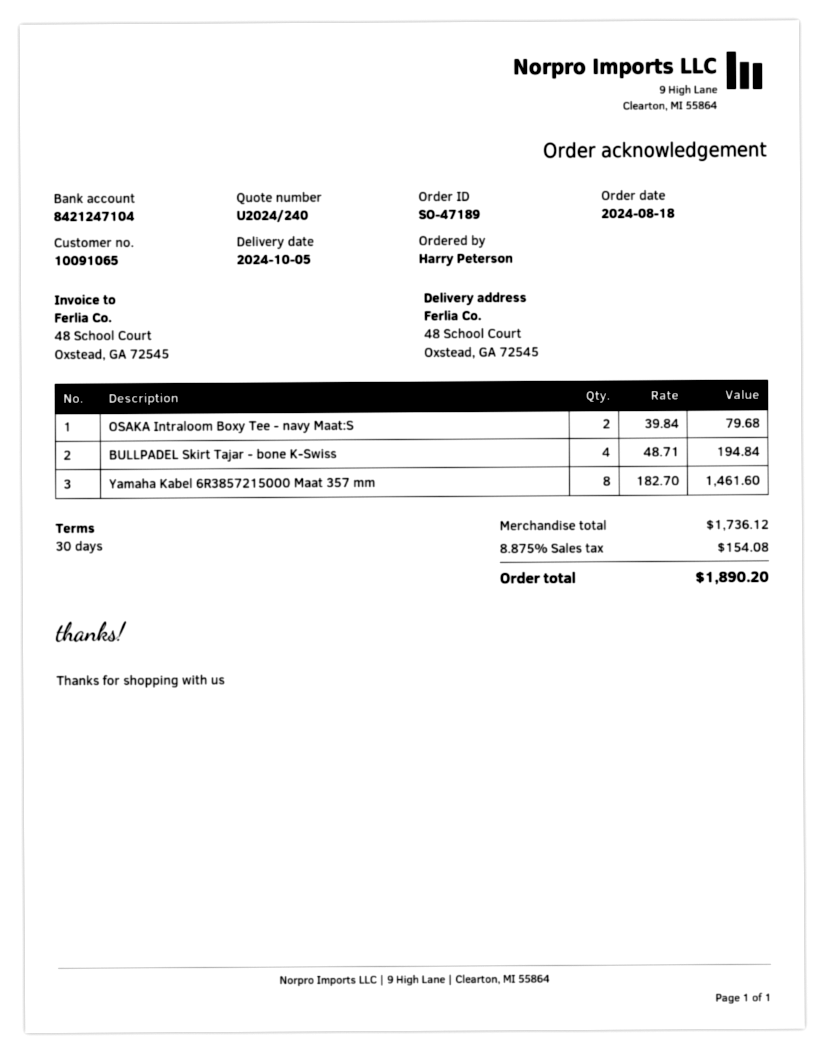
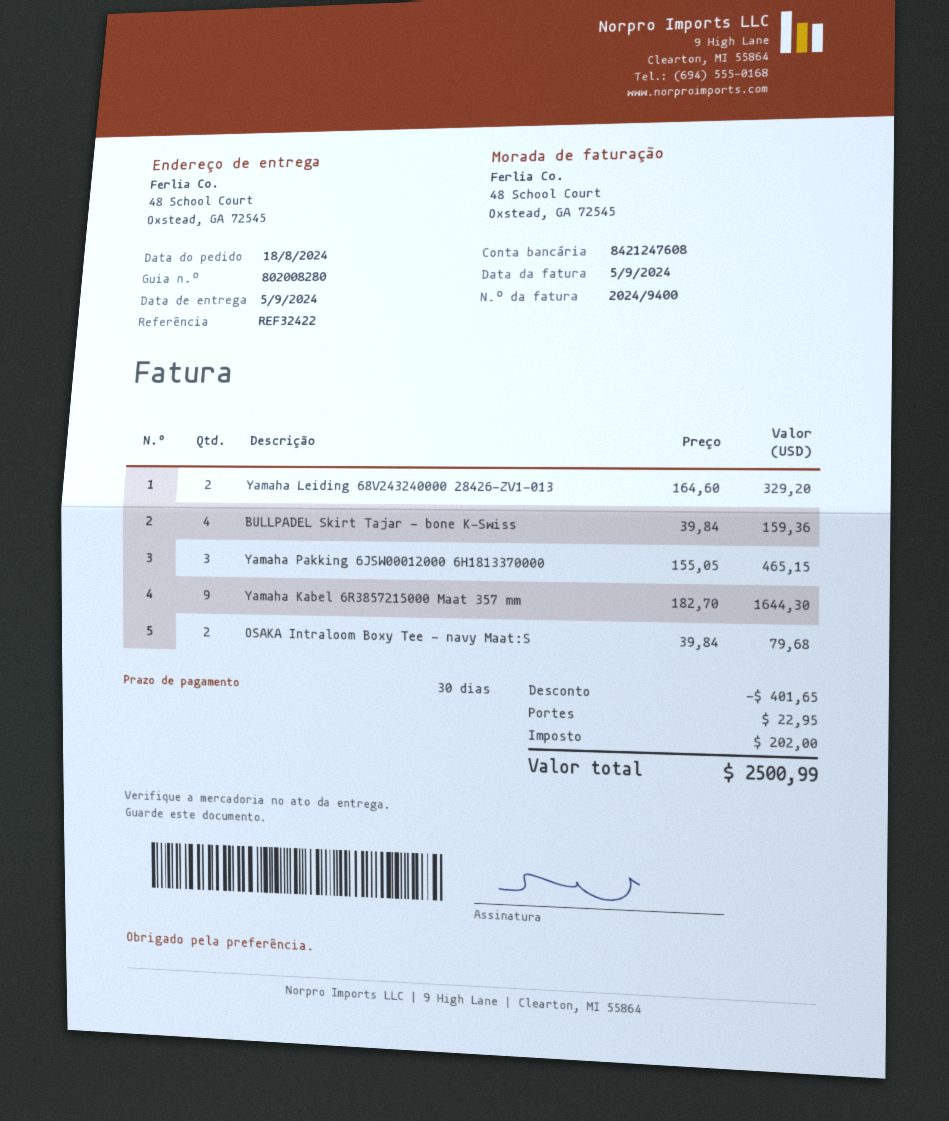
delivery date: 2024-10-05 -> 2024-09-05
bank account: 8421247104 -> 8421247608
BULLPADEL Skirt Tajar - bone K-Swiss: 4 x 48.71 = 194.84 -> 4 x 39.84 = 159.36
Yamaha Kabel 6R3857215000 Maat 357 mm: 8 x 182.70 = 1461.60 -> 9 x 182.70 = 1644.30
Yamaha Leiding 68V243240000 28426-ZV1-013: none -> 2 x 164.60 = 329.20
Yamaha Pakking 6JSW00012000 6H1813370000: none -> 3 x 155.05 = 465.15
discount: none -> 401.65
shipping: none -> 22.95
tax: 154.08 -> 202.00
total: 1890.20 -> 2500.99

